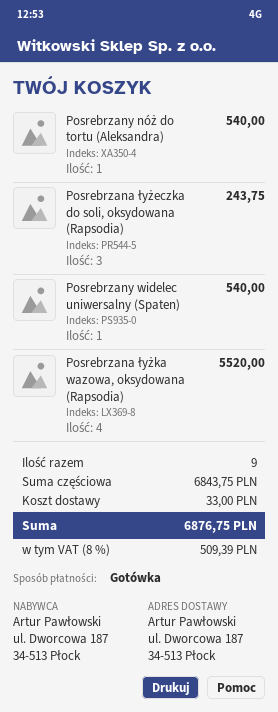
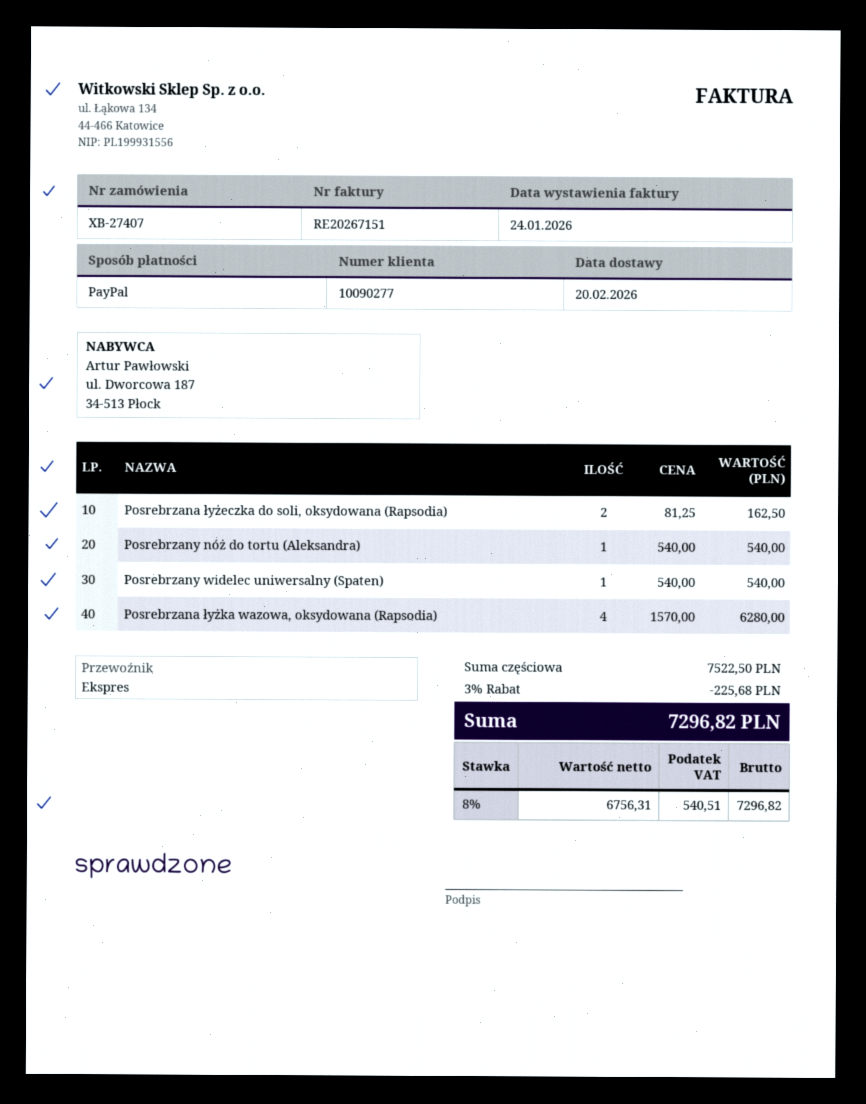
payment method: cash -> PayPal
Posrebrzana łyżeczka do soli, oksydowana (Rapsodia): 3 for 243.75 -> 2 for 162.50
Posrebrzana łyżka wazowa, oksydowana (Rapsodia): 4 for 5520.00 -> 4 for 6280.00
subtotal: 6843.75 -> 7522.50
discount: none -> 3% = 225.68
shipping: 33.00 -> none
tax: 8% = 509.39 -> 8% = 540.51
total: 6876.75 -> 7296.82

